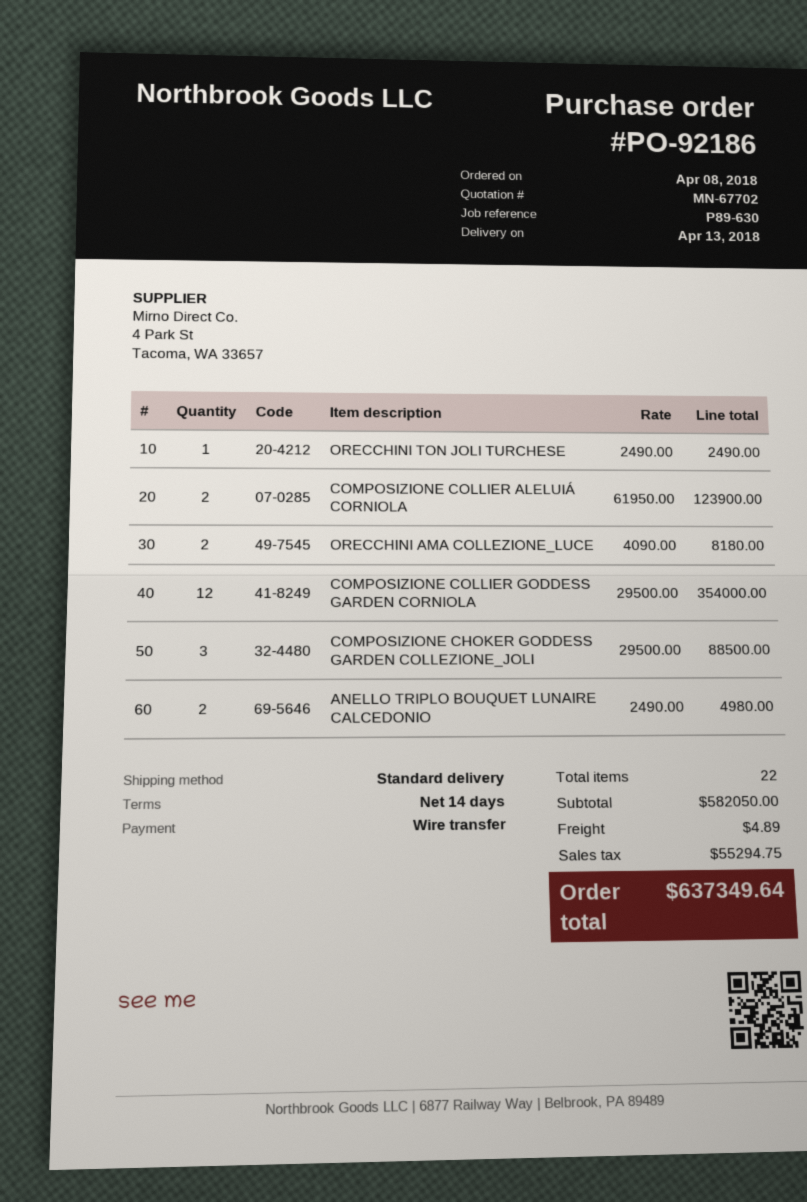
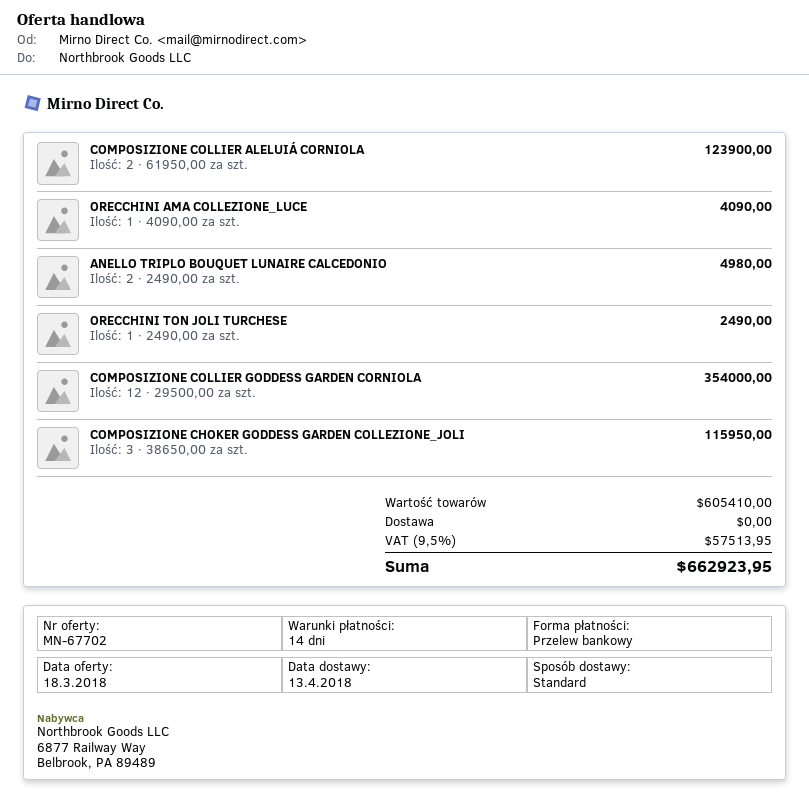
ORECCHINI AMA COLLEZIONE_LUCE: 2 x 4090.00 = 8180.00 -> 1 x 4090.00 = 4090.00
COMPOSIZIONE CHOKER GODDESS GARDEN COLLEZIONE_JOLI: 3 x 29500.00 = 88500.00 -> 3 x 38650.00 = 115950.00
subtotal: 582050.00 -> 605410.00
shipping: 4.89 -> 0.00
tax: 55294.75 -> 57513.95
total: 637349.64 -> 662923.95

